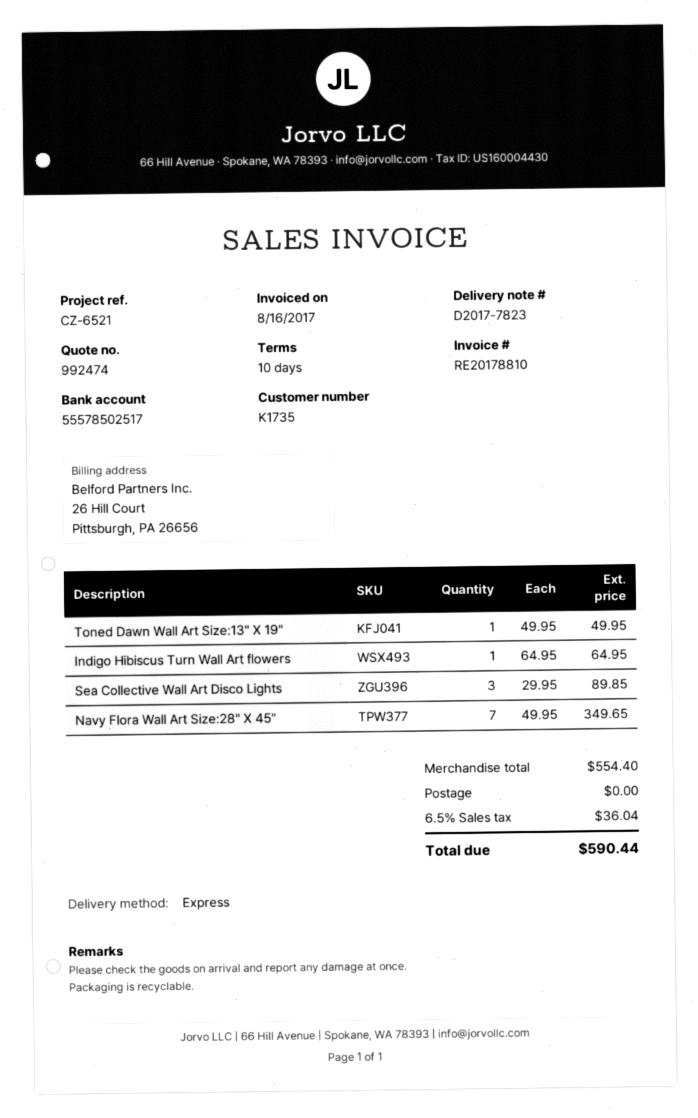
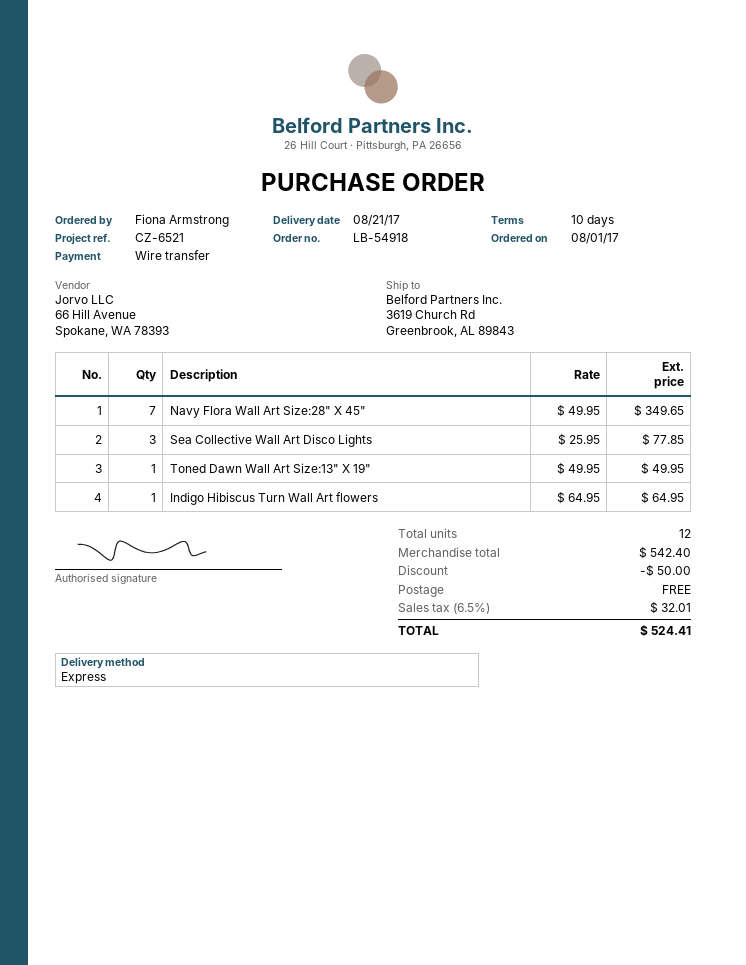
Sea Collective Wall Art Disco Lights: 3 x 29.95 = 89.85 -> 3 x 25.95 = 77.85
subtotal: 554.40 -> 542.40
discount: none -> 50.00
tax: 6.5% = 36.04 -> 6.5% = 32.01
total: 590.44 -> 524.41

